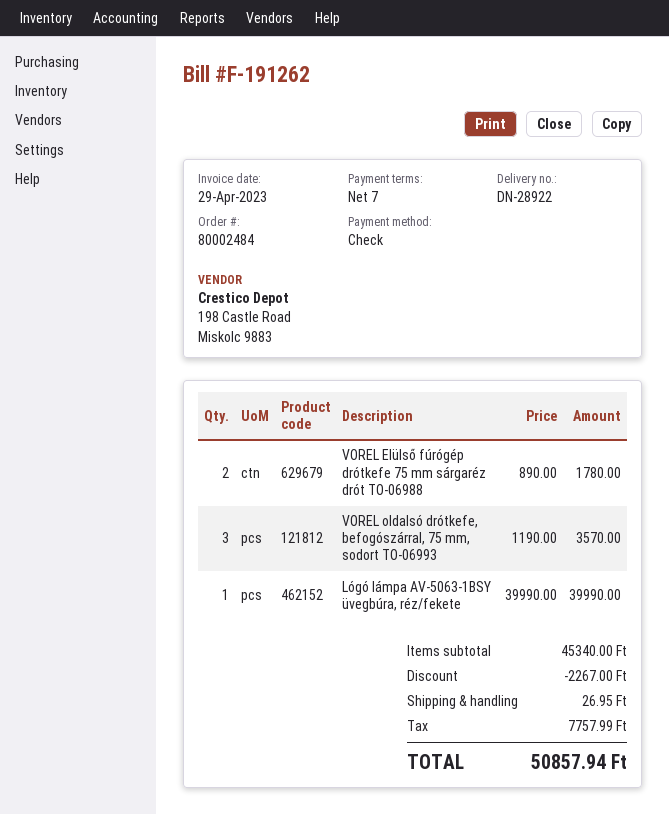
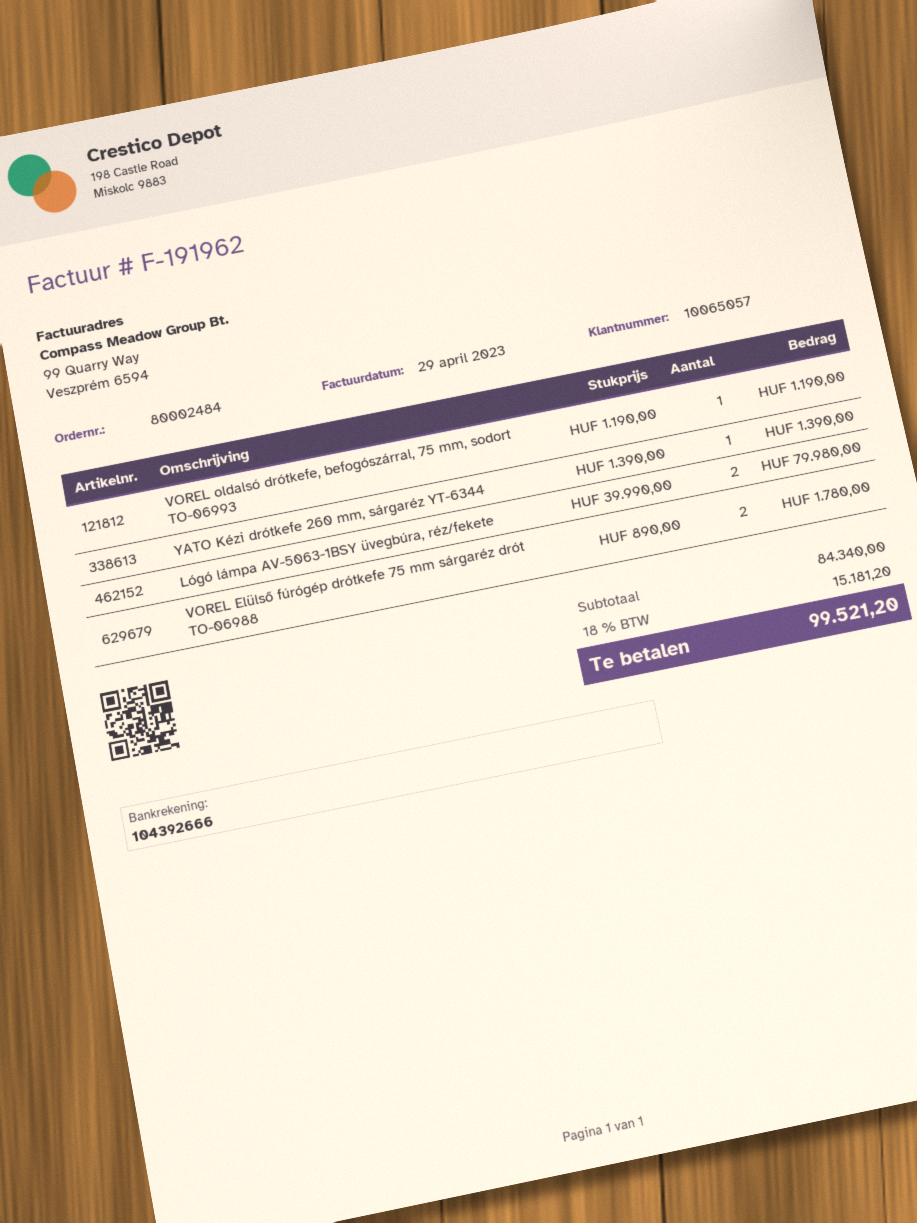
invoice number: F-191262 -> F-191962
VOREL oldalsó drótkefe, befogószárral, 75 mm, sodort TO-06993: 3 x 1190.00 = 3570.00 -> 1 x 1190.00 = 1190.00
Lógó lámpa AV-5063-1BSY üvegbúra, réz/fekete: 1 x 39990.00 = 39990.00 -> 2 x 39990.00 = 79980.00
YATO Kézi drótkefe 260 mm, sárgaréz YT-6344: none -> 1 x 1390.00 = 1390.00
subtotal: 45340.00 -> 84340.00
discount: 2267.00 -> none
shipping: 26.95 -> none
tax: 7757.99 -> 15181.20
total: 50857.94 -> 99521.20

